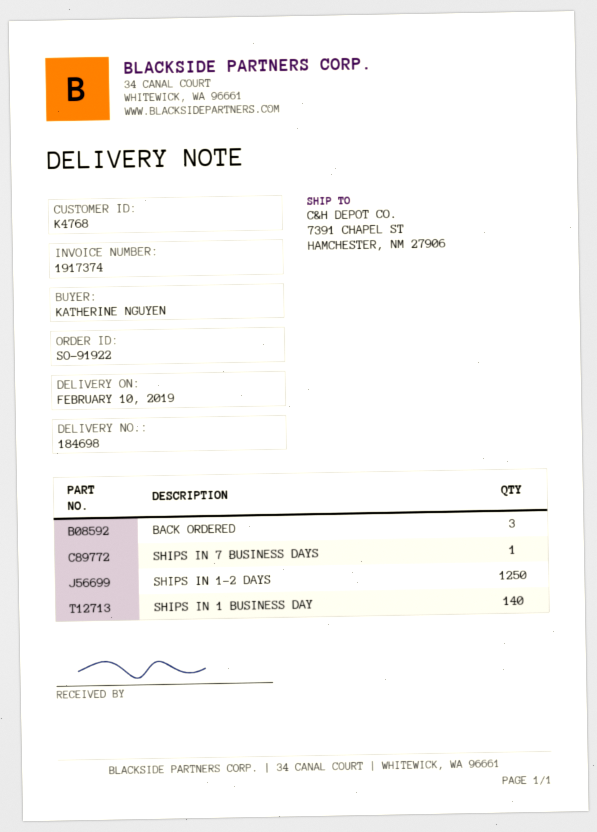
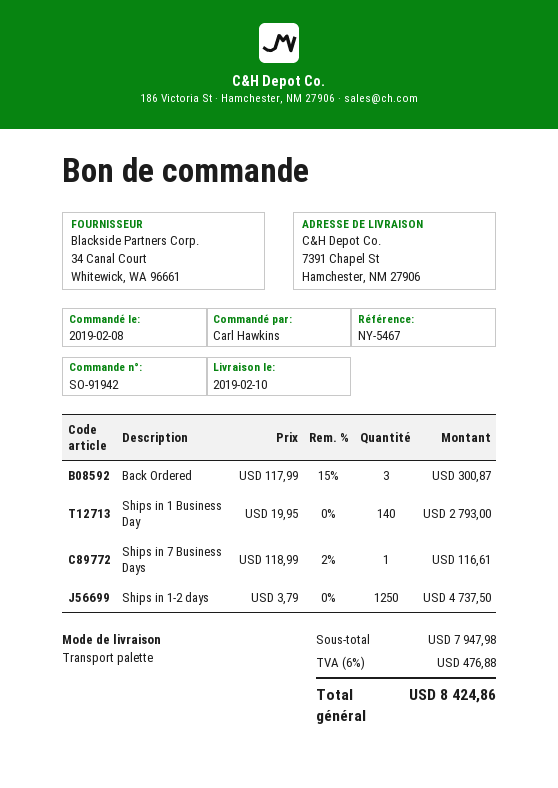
order number: SO-91922 -> SO-91942
ordered by: KATHERINE NGUYEN -> Carl Hawkins

